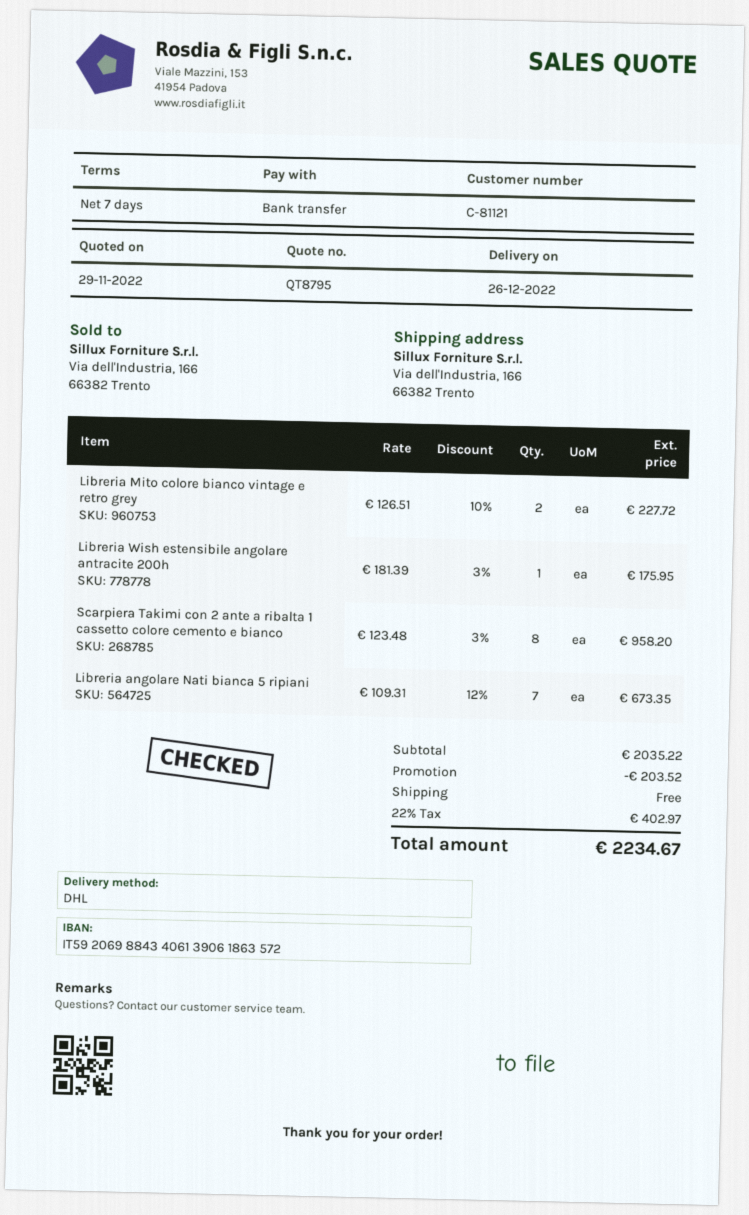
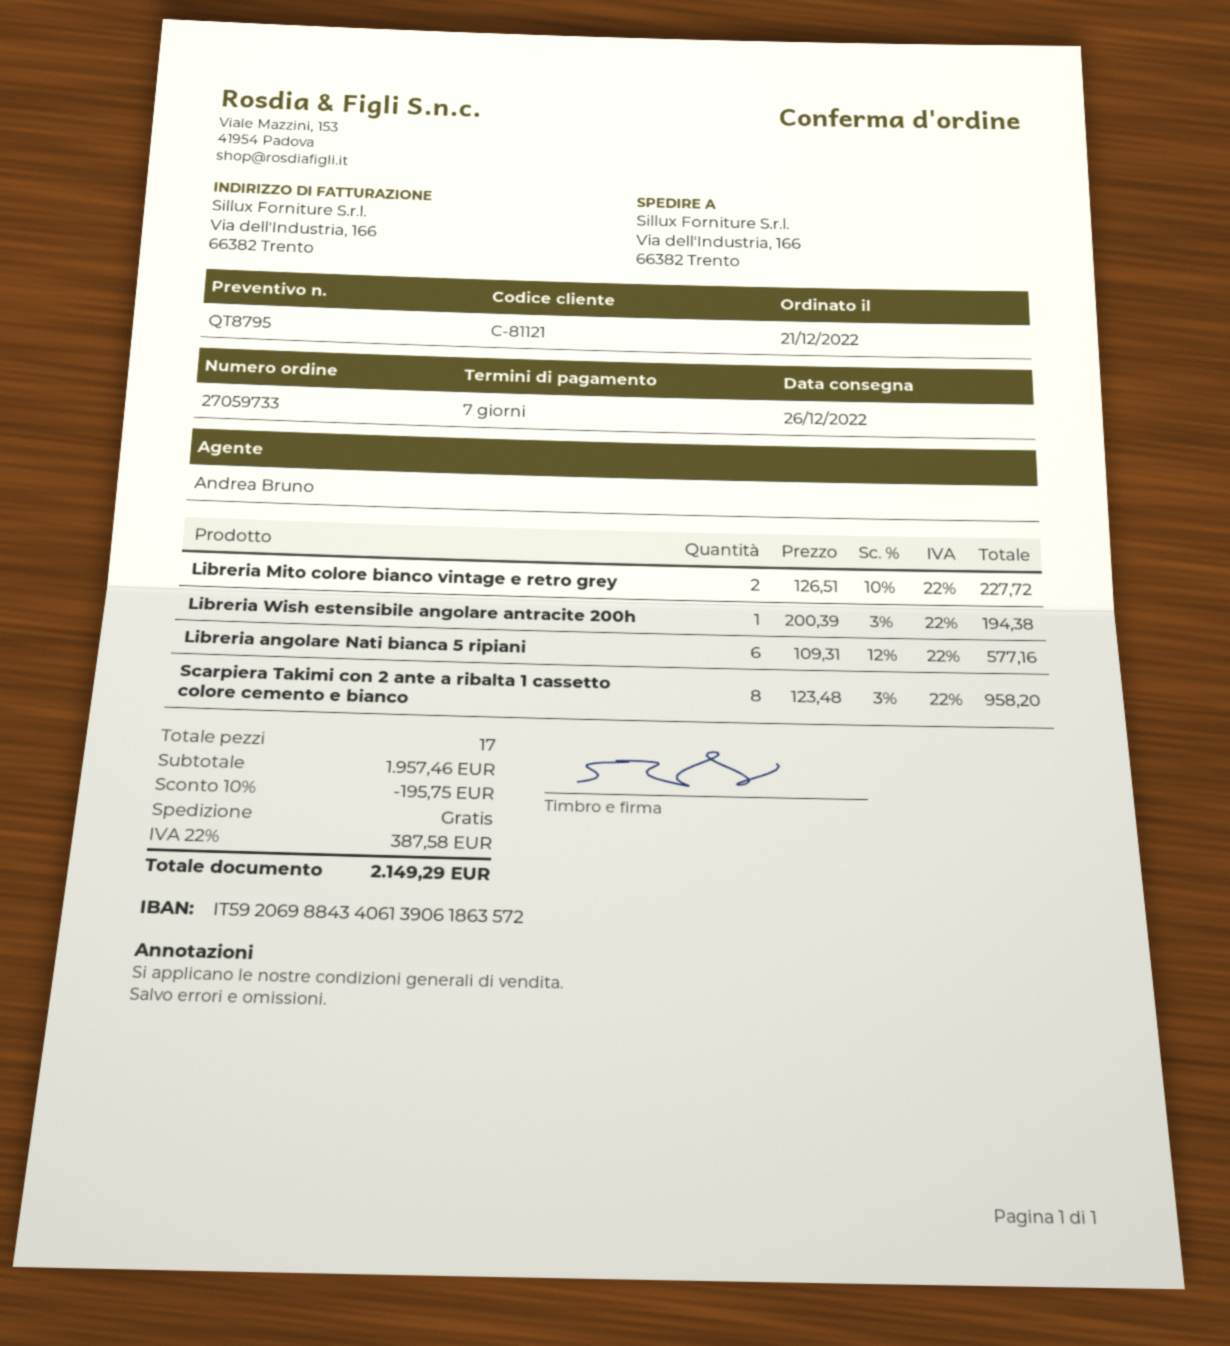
Libreria Wish estensibile angolare antracite 200h: 1 x 181.39 - 3% = 175.95 -> 1 x 200.39 - 3% = 194.38
Libreria angolare Nati bianca 5 ripiani: 7 x 109.31 - 12% = 673.35 -> 6 x 109.31 - 12% = 577.16
subtotal: 2035.22 -> 1957.46
discount: 203.52 -> 195.75
tax: 22% = 402.97 -> 22% = 387.58
total: 2234.67 -> 2149.29

